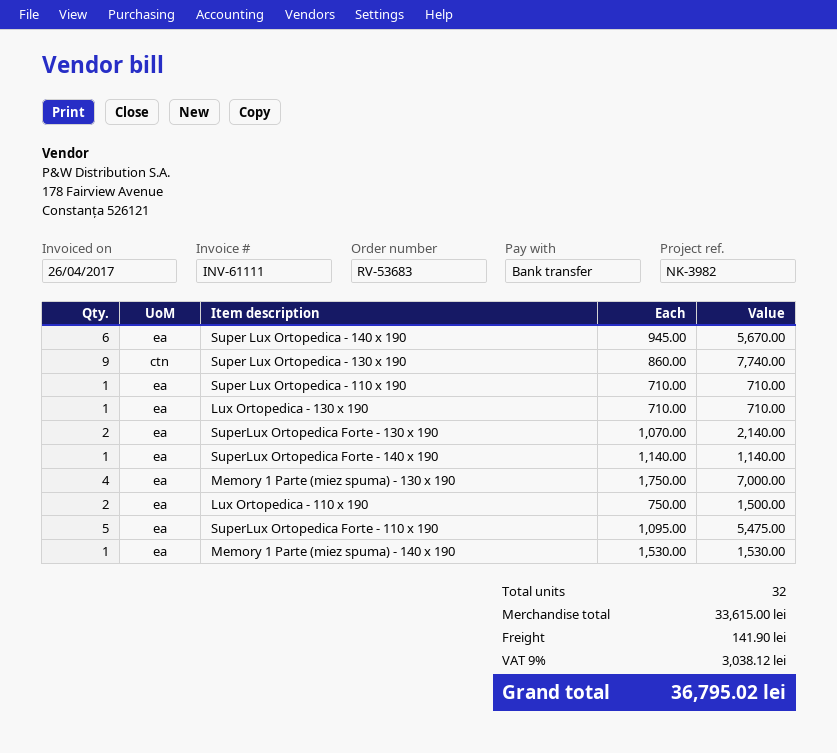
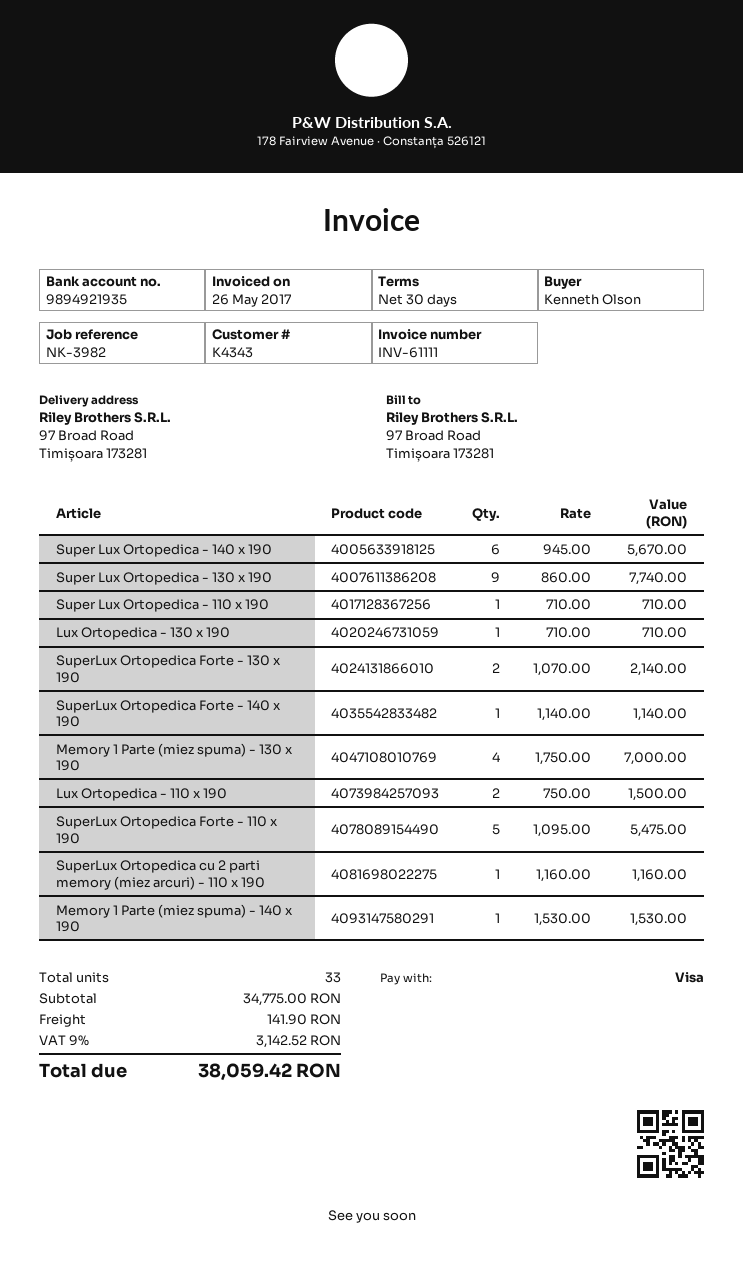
invoice date: 2017-04-26 -> 2017-05-26
payment method: bank transfer -> Visa
SuperLux Ortopedica cu 2 parti memory (miez arcuri) - 110 x 190: none -> 1 x 1160.00 = 1160.00
total quantity: 32 -> 33
subtotal: 33615.00 -> 34775.00
tax: 9% = 3038.12 -> 9% = 3142.52
total: 36795.02 -> 38059.42

